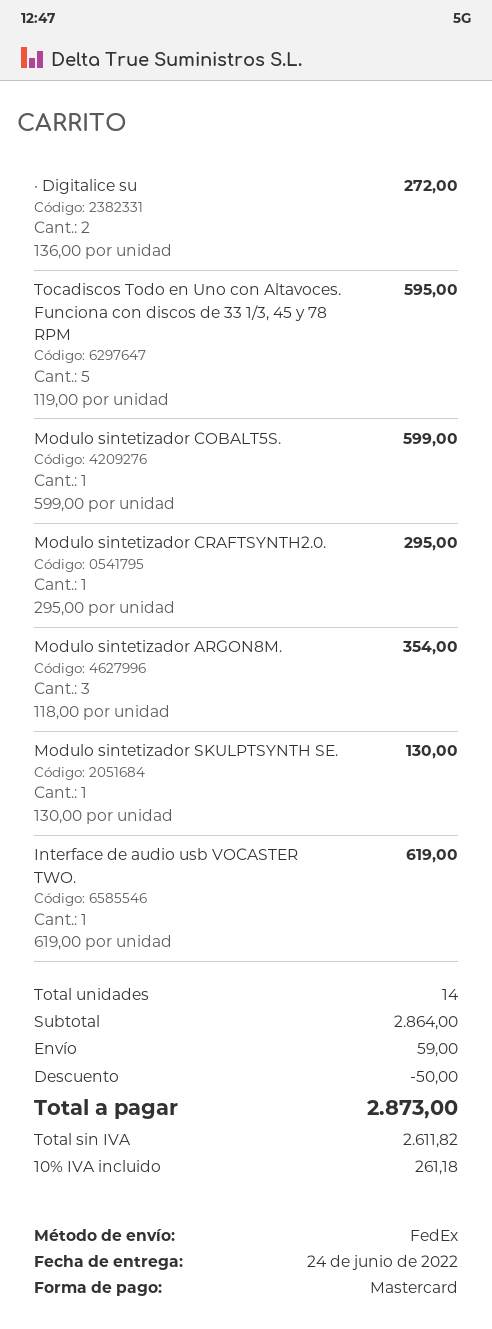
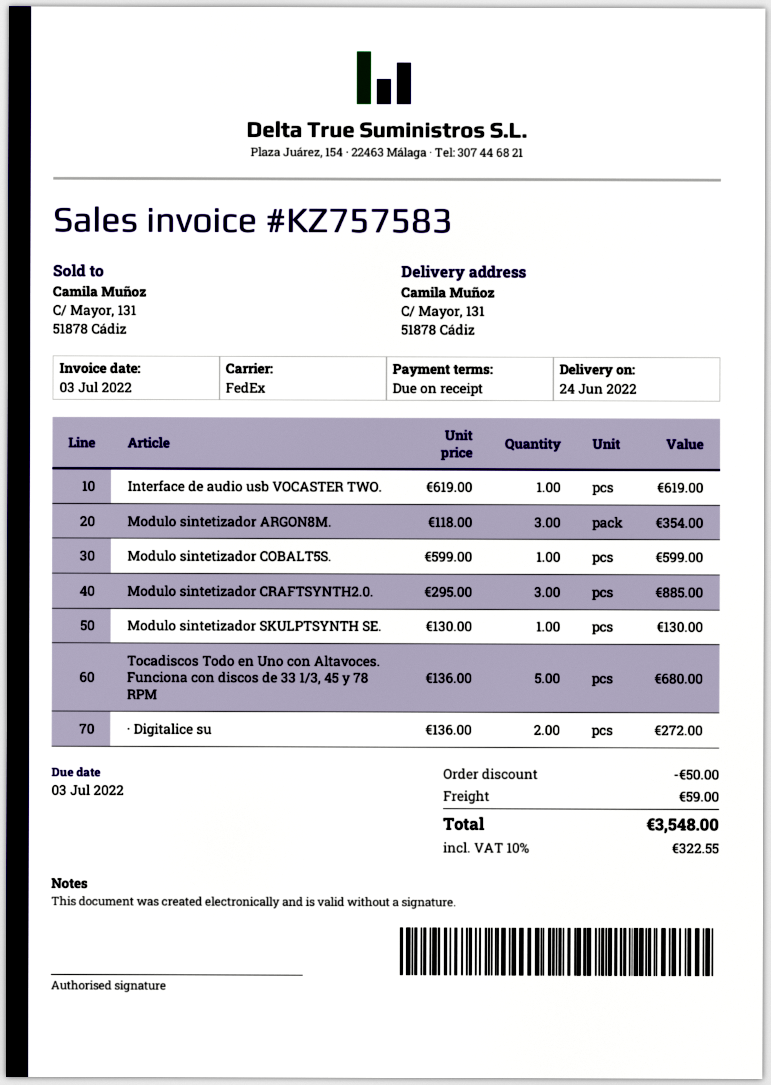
Tocadiscos Todo en Uno con Altavoces. Funciona con discos de 33 1/3, 45 y 78 RPM: 5 x 119.00 = 595.00 -> 5 x 136.00 = 680.00
Modulo sintetizador CRAFTSYNTH2.0.: 1 x 295.00 = 295.00 -> 3 x 295.00 = 885.00
tax: 10% = 261.18 -> 10% = 322.55
total: 2873.00 -> 3548.00

